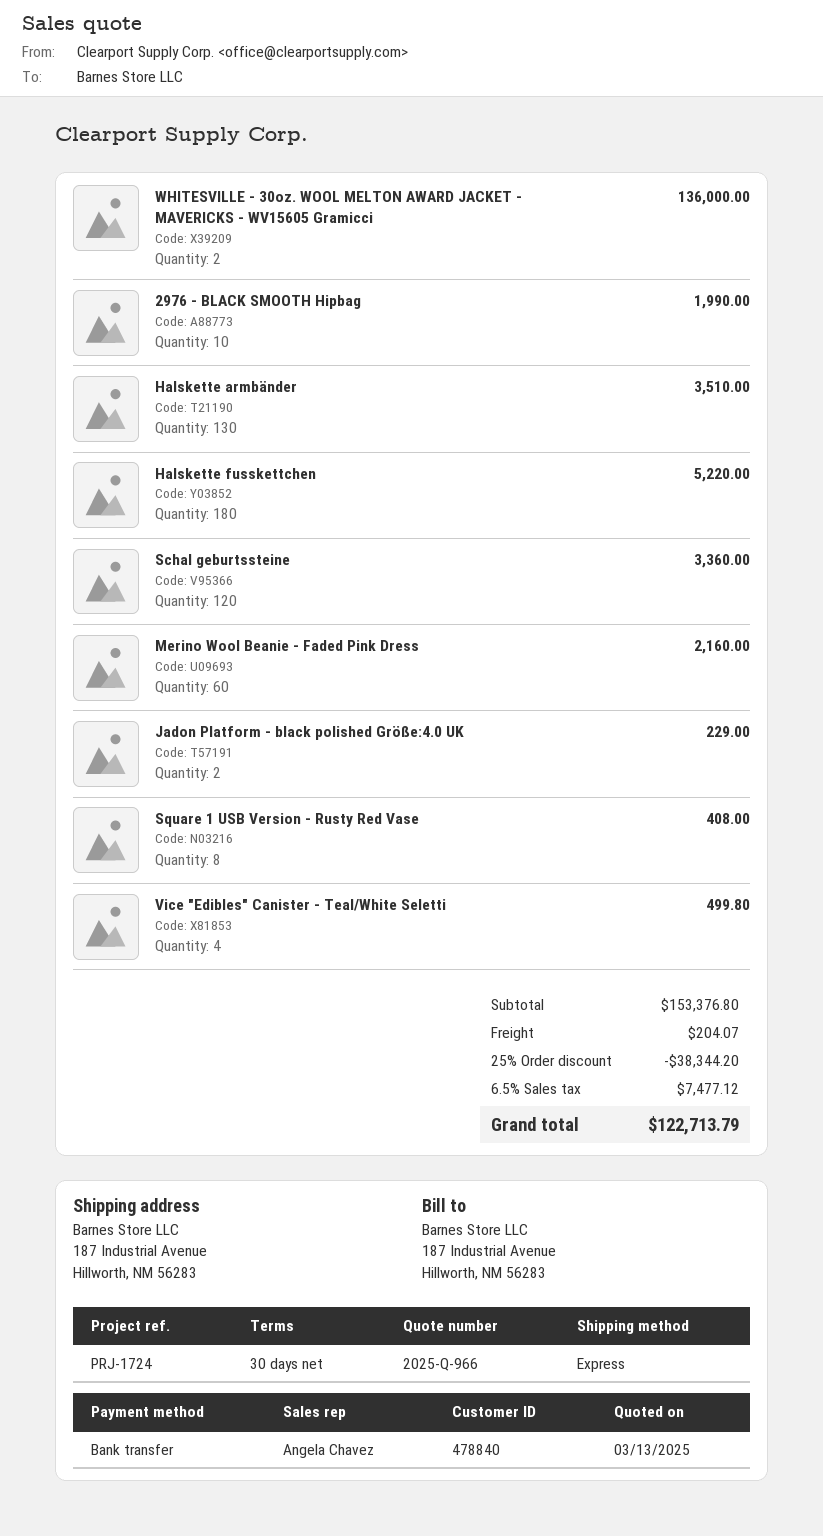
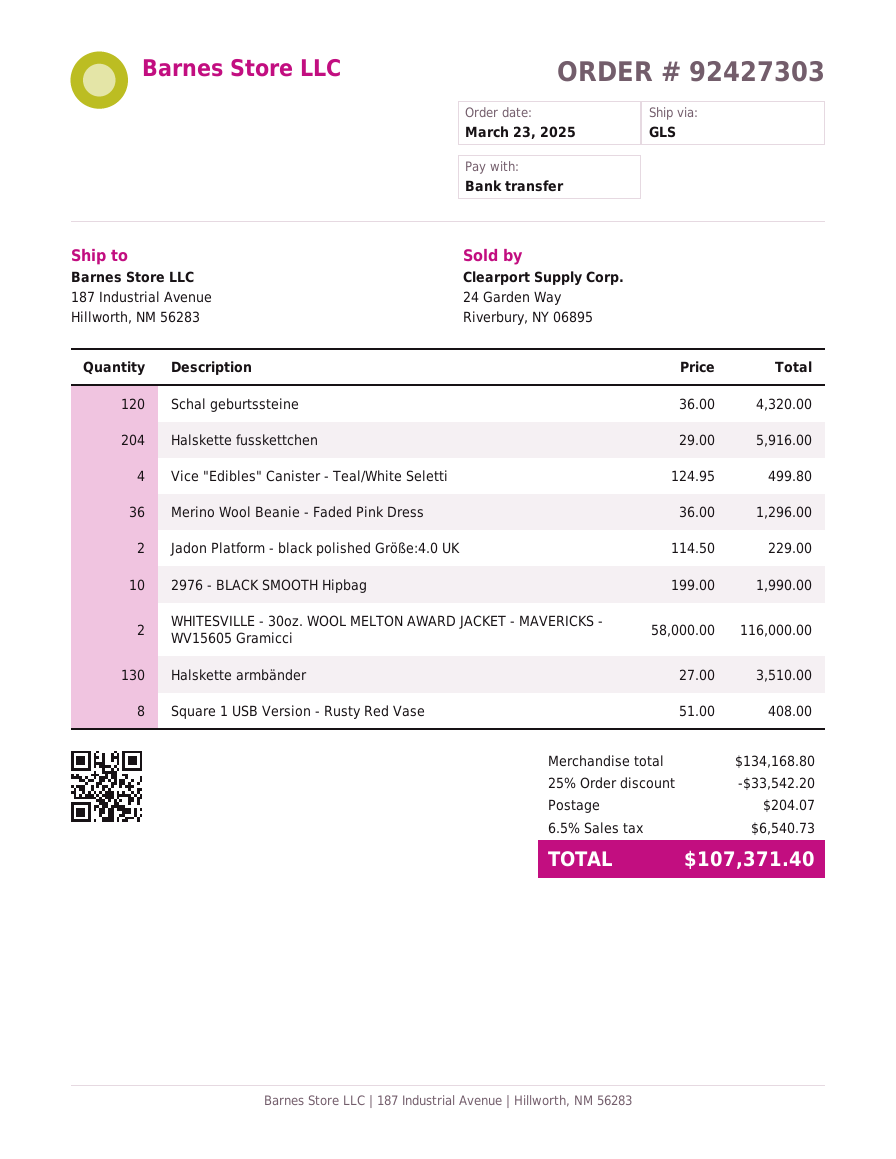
shipping method: express -> GLS
WHITESVILLE - 30oz. WOOL MELTON AWARD JACKET - MAVERICKS - WV15605 Gramicci: 2 for 136000.00 -> 2 for 116000.00
Halskette fusskettchen: 180 for 5220.00 -> 204 for 5916.00
Schal geburtssteine: 120 for 3360.00 -> 120 for 4320.00
Merino Wool Beanie - Faded Pink Dress: 60 for 2160.00 -> 36 for 1296.00
subtotal: 153376.80 -> 134168.80
discount: 25% = 38344.20 -> 25% = 33542.20
tax: 6.5% = 7477.12 -> 6.5% = 6540.73
total: 122713.79 -> 107371.40

